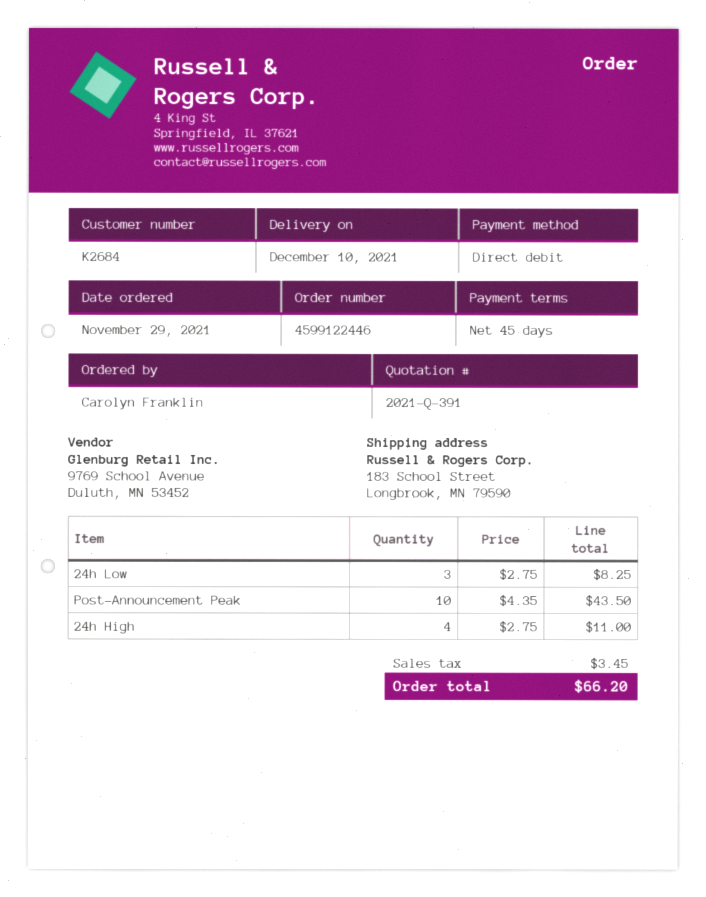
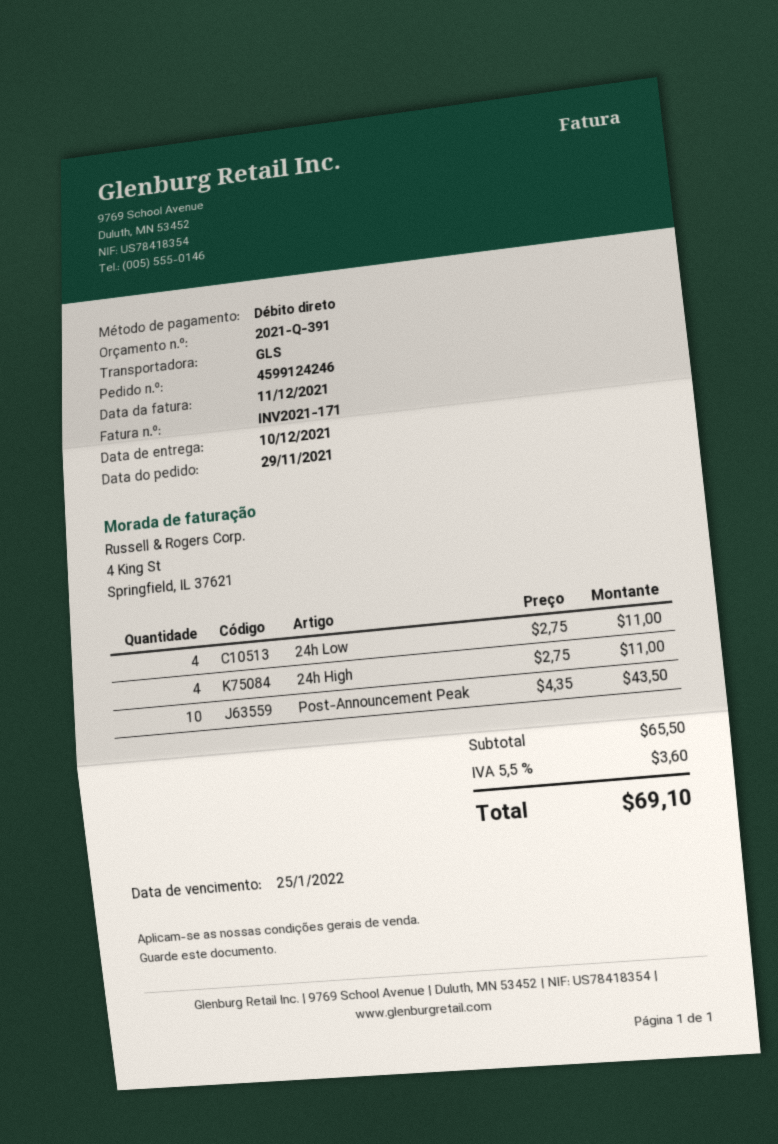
order number: 4599122446 -> 4599124246
24h Low: 3 x 2.75 = 8.25 -> 4 x 2.75 = 11.00
tax: 3.45 -> 3.60
total: 66.20 -> 69.10

